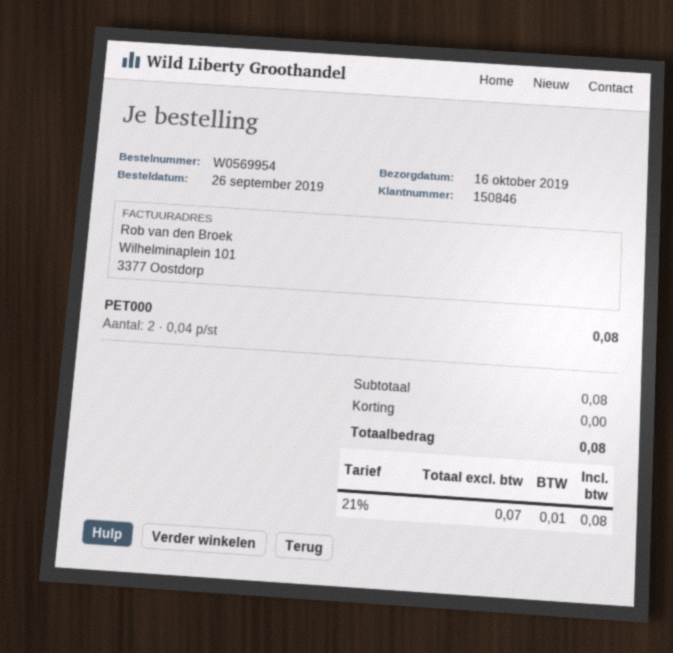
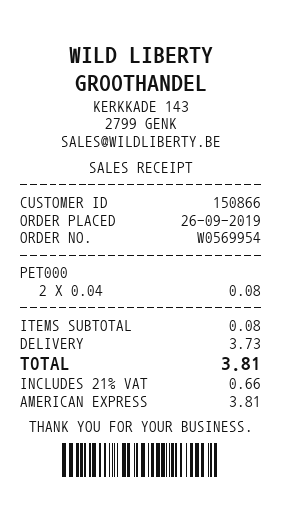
customer number: 150846 -> 150866
discount: 0.00 -> none
shipping: none -> 3.73
tax: 21% = 0.01 -> 21% = 0.66
total: 0.08 -> 3.81

